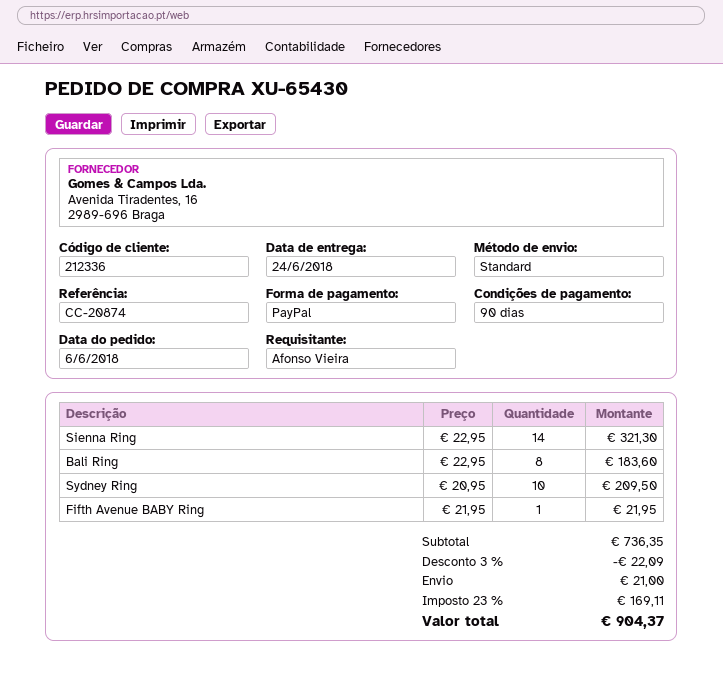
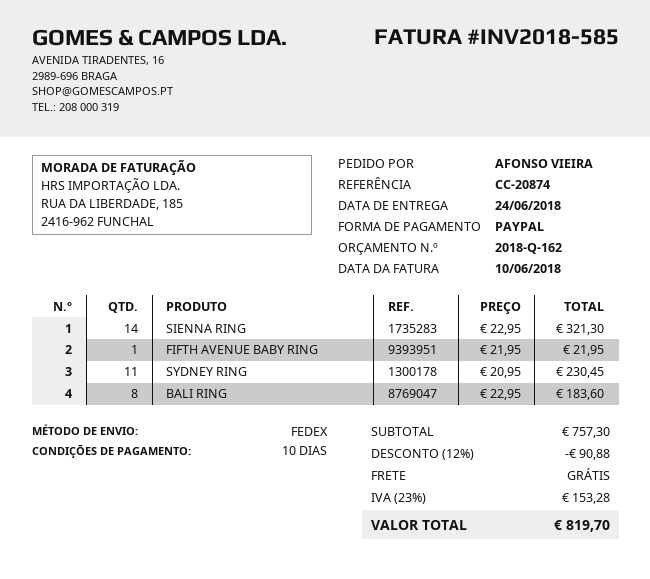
payment terms: 90 days -> 10 days
shipping method: standard -> FedEx
Sydney Ring: 10 x 20.95 = 209.50 -> 11 x 20.95 = 230.45
subtotal: 736.35 -> 757.30
discount: 3% = 22.09 -> 12% = 90.88
shipping: 21.00 -> 0.00
tax: 23% = 169.11 -> 23% = 153.28
total: 904.37 -> 819.70

